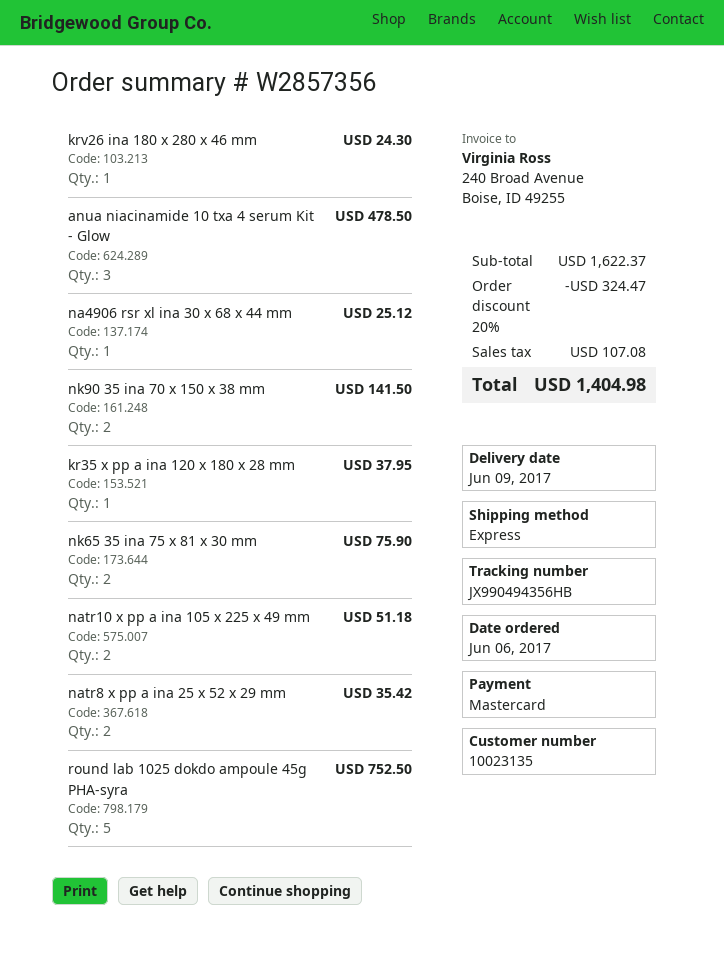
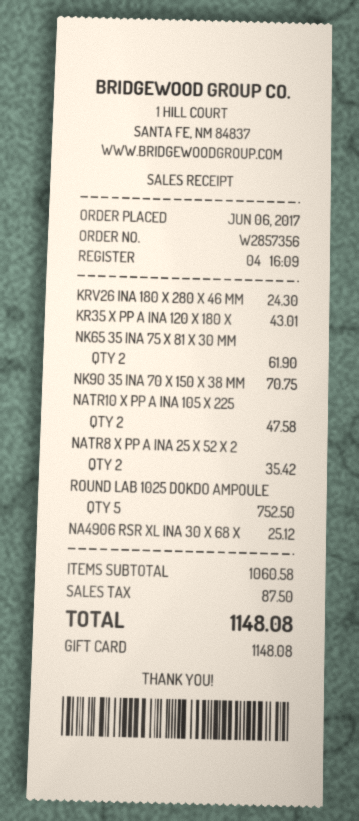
payment method: Mastercard -> gift card
anua niacinamide 10 txa 4 serum Kit - Glow: 3 for 478.50 -> none
nk90 35 ina 70 x 150 x 38 mm: 2 for 141.50 -> 1 for 70.75
kr35 x pp a ina 120 x 180 x 28 mm: 1 for 37.95 -> 1 for 43.01
nk65 35 ina 75 x 81 x 30 mm: 2 for 75.90 -> 2 for 61.90
natr10 x pp a ina 105 x 225 x 49 mm: 2 for 51.18 -> 2 for 47.58
subtotal: 1622.37 -> 1060.58
discount: 20% = 324.47 -> none
tax: 107.08 -> 87.50
total: 1404.98 -> 1148.08

